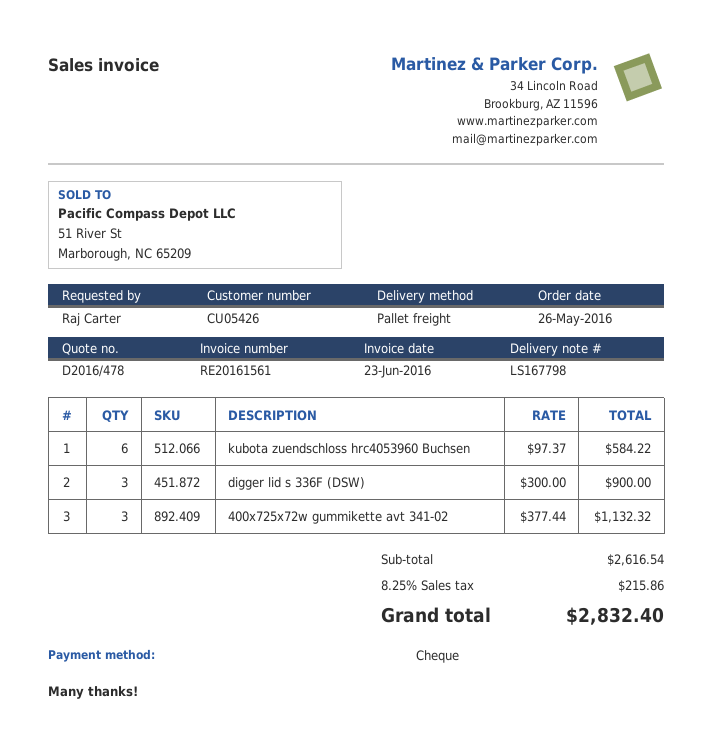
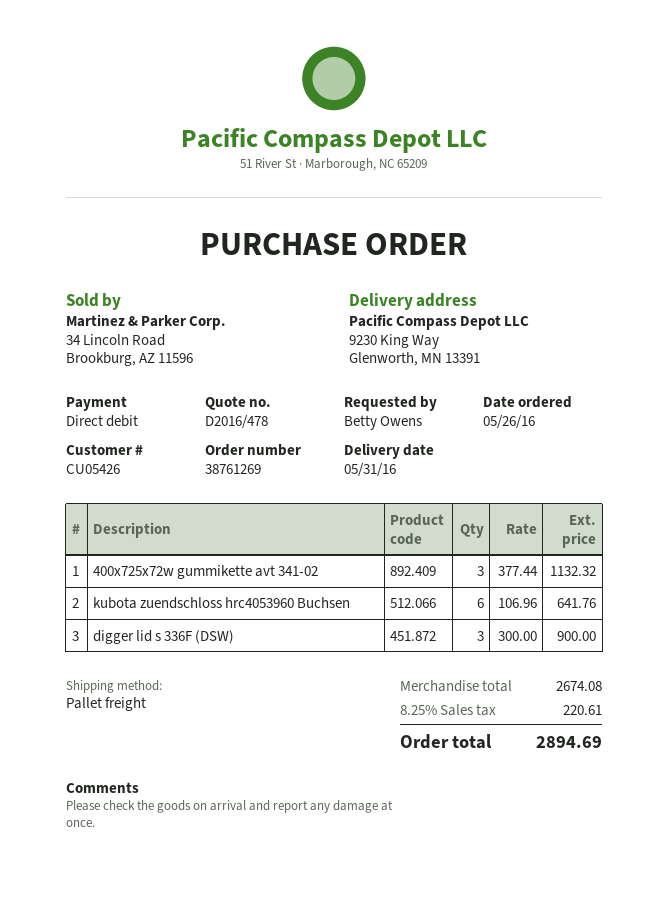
ordered by: Raj Carter -> Betty Owens
payment method: cheque -> direct debit
kubota zuendschloss hrc4053960 Buchsen: 6 x 97.37 = 584.22 -> 6 x 106.96 = 641.76
subtotal: 2616.54 -> 2674.08
tax: 8.25% = 215.86 -> 8.25% = 220.61
total: 2832.40 -> 2894.69

